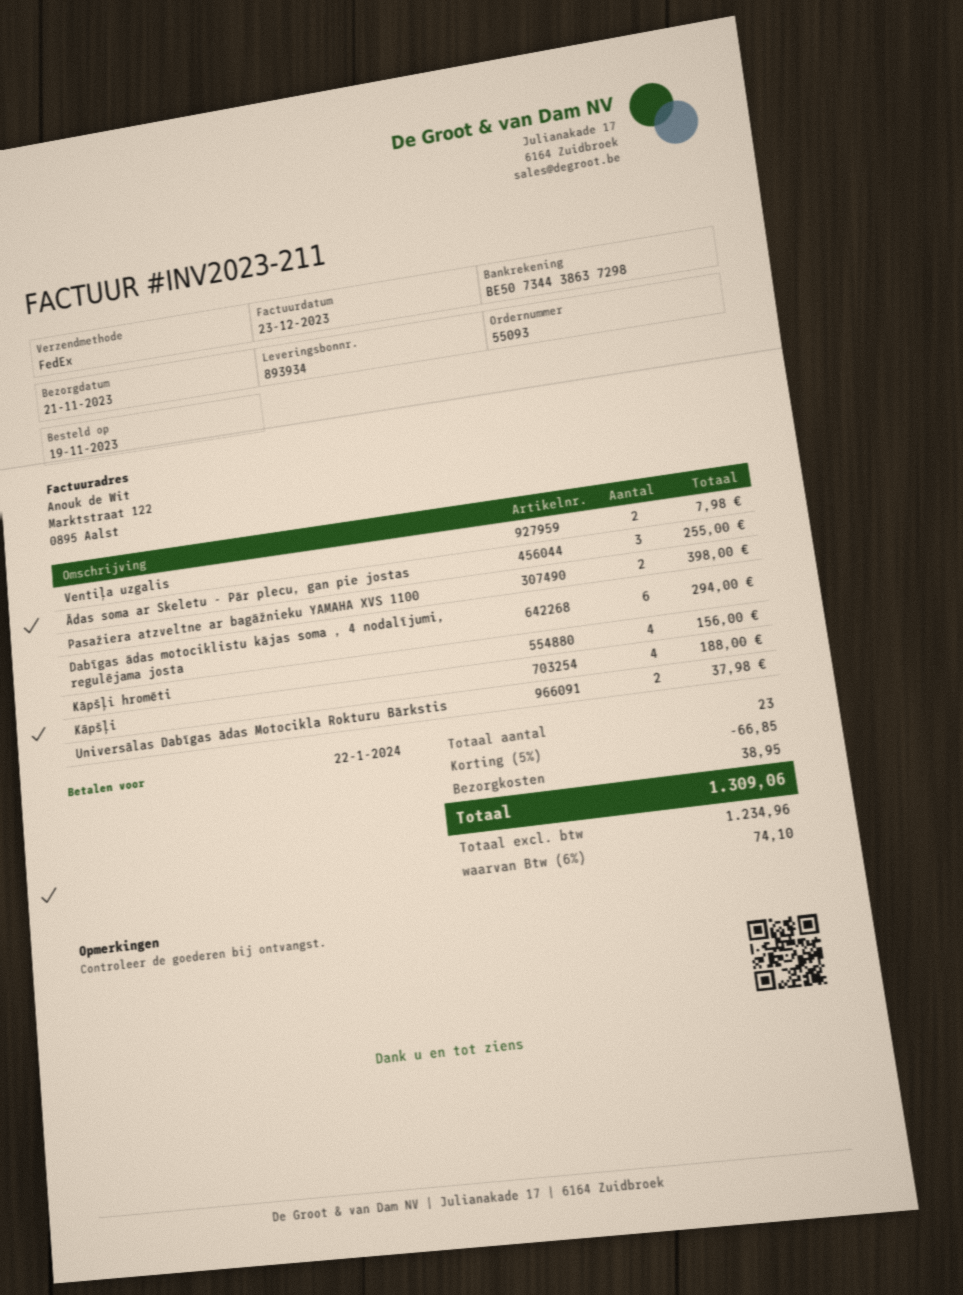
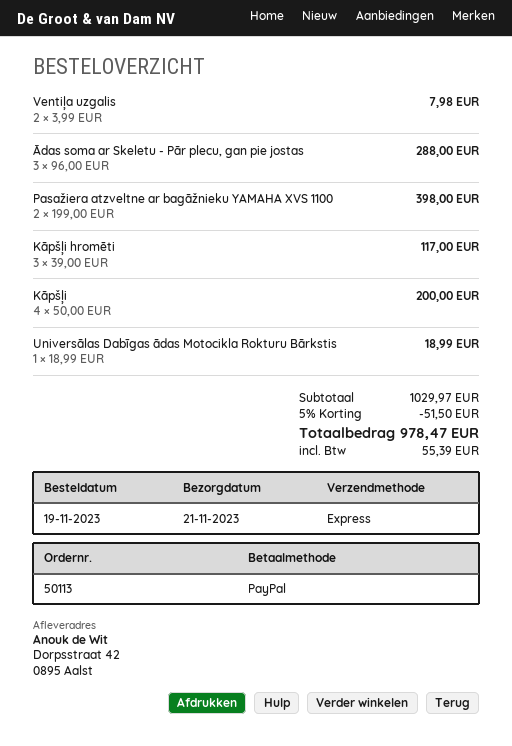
order number: 55093 -> 50113
shipping method: FedEx -> express
Ādas soma ar Skeletu - Pār plecu, gan pie jostas: 3 for 255.00 -> 3 for 288.00
Dabīgas ādas motociklistu kājas soma , 4 nodalījumi, regulējama josta: 6 for 294.00 -> none
Kāpšļi hromēti: 4 for 156.00 -> 3 for 117.00
Kāpšļi: 4 for 188.00 -> 4 for 200.00
Universālas Dabīgas ādas Motocikla Rokturu Bārkstis: 2 for 37.98 -> 1 for 18.99
discount: 5% = 66.85 -> 5% = 51.50
shipping: 38.95 -> none
tax: 74.10 -> 55.39
total: 1309.06 -> 978.47

